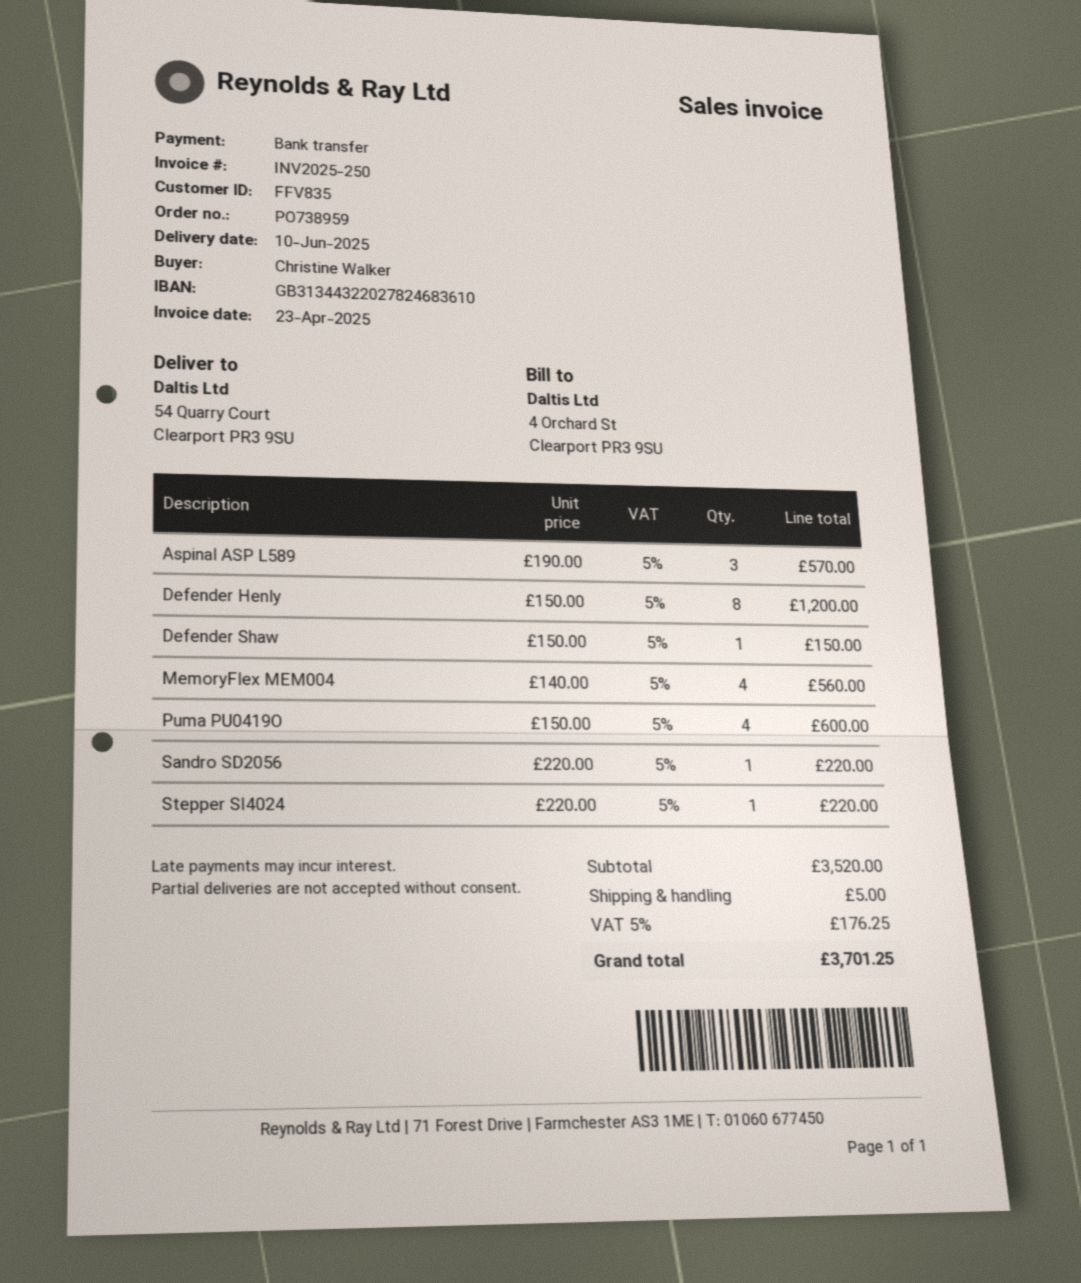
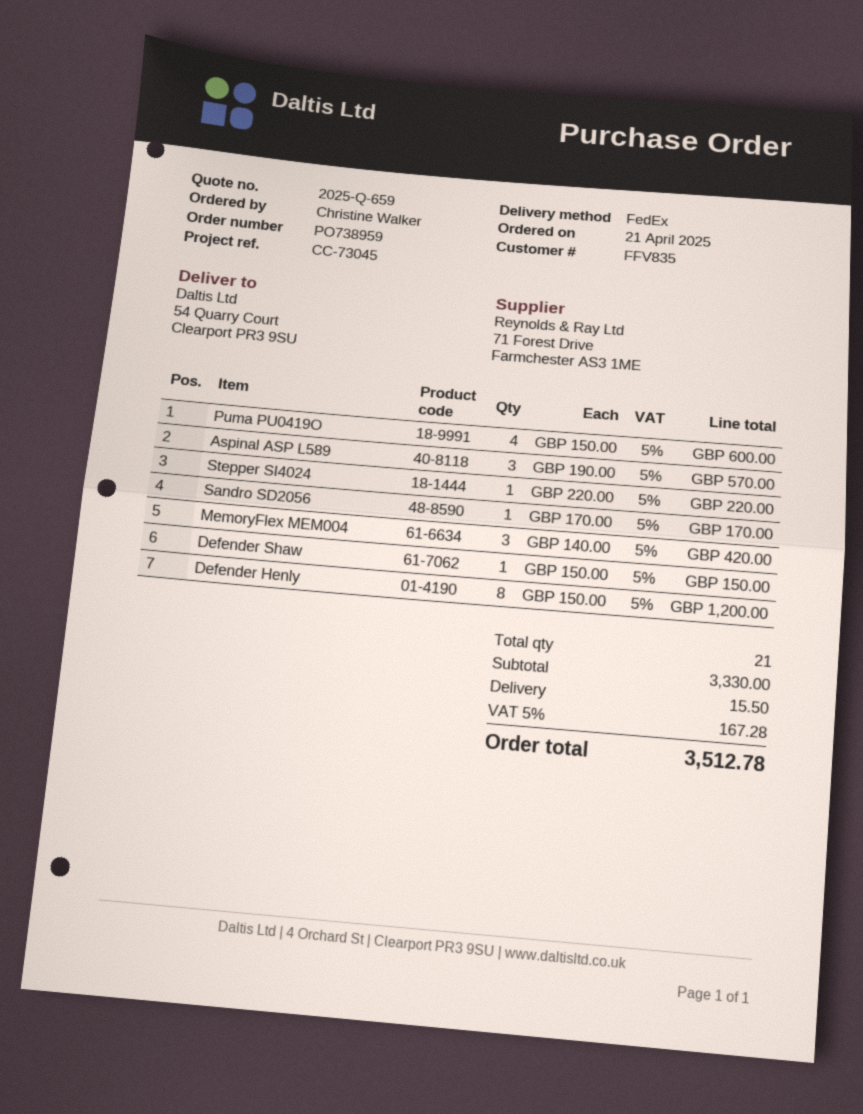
MemoryFlex MEM004: 4 x 140.00 = 560.00 -> 3 x 140.00 = 420.00
Sandro SD2056: 1 x 220.00 = 220.00 -> 1 x 170.00 = 170.00
subtotal: 3520.00 -> 3330.00
shipping: 5.00 -> 15.50
tax: 5% = 176.25 -> 5% = 167.28
total: 3701.25 -> 3512.78

